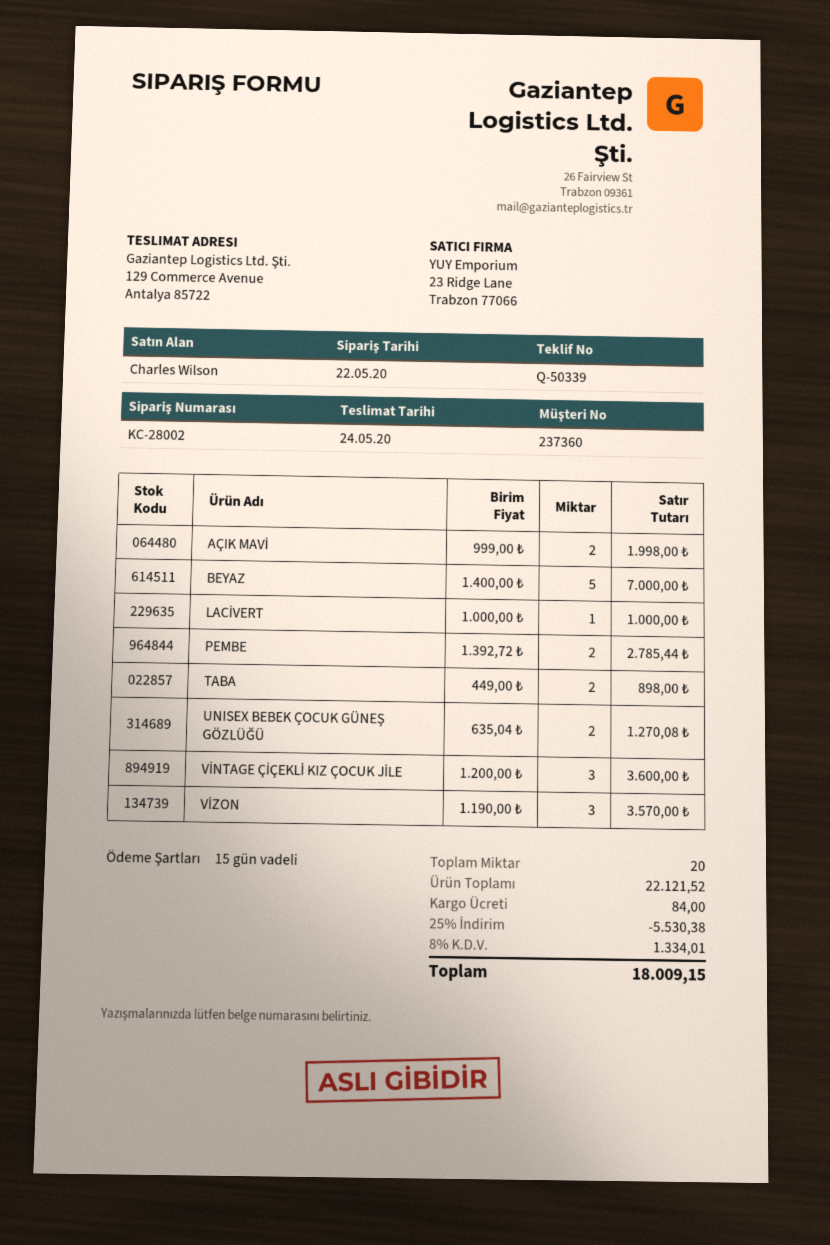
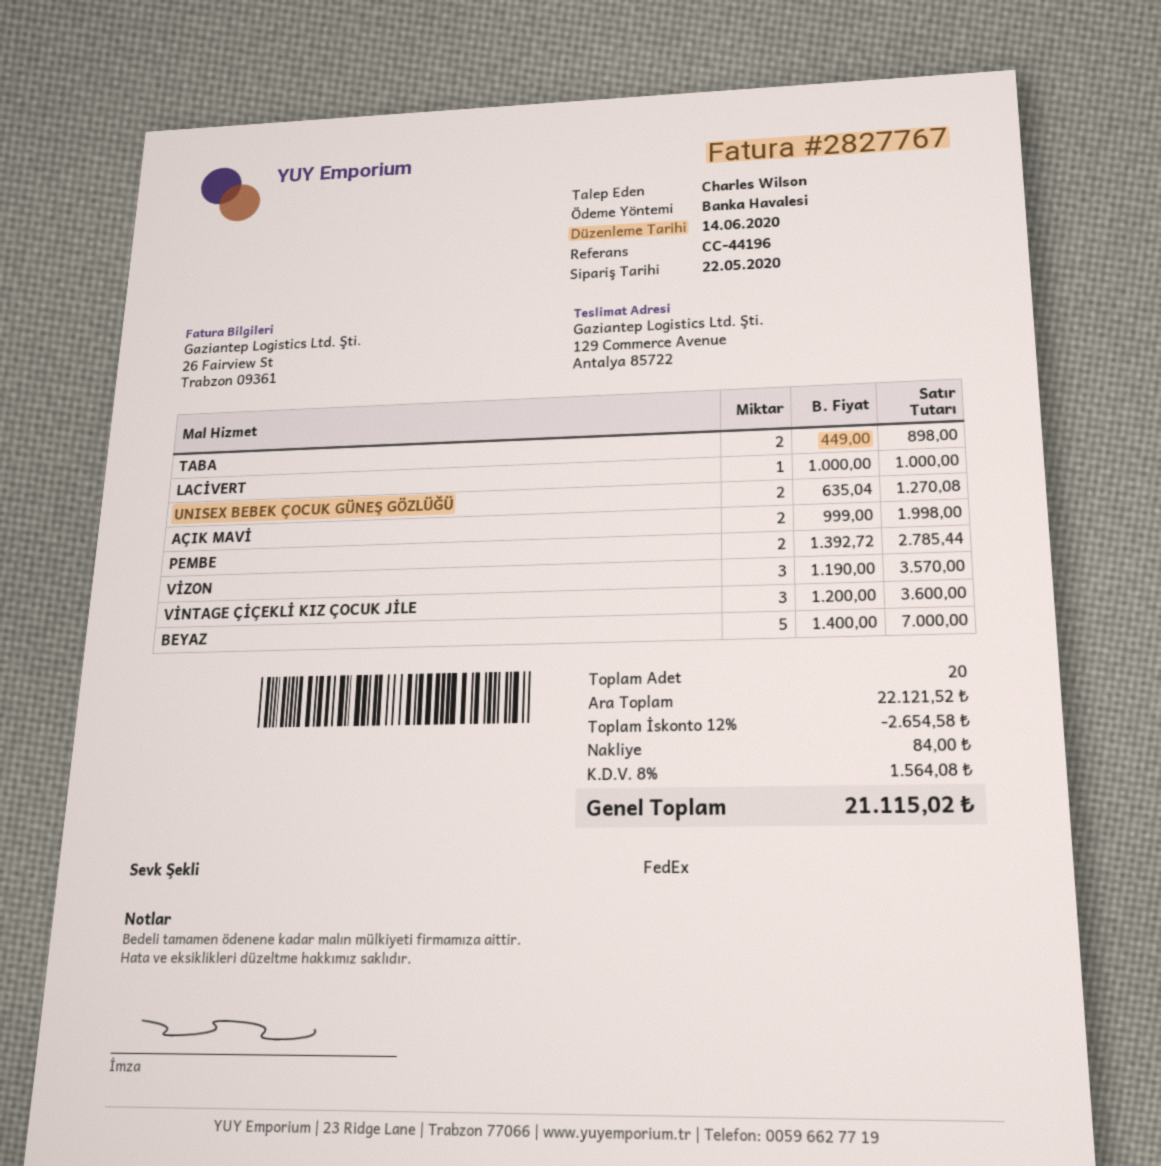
discount: 25% = 5530.38 -> 12% = 2654.58
tax: 8% = 1334.01 -> 8% = 1564.08
total: 18009.15 -> 21115.02

